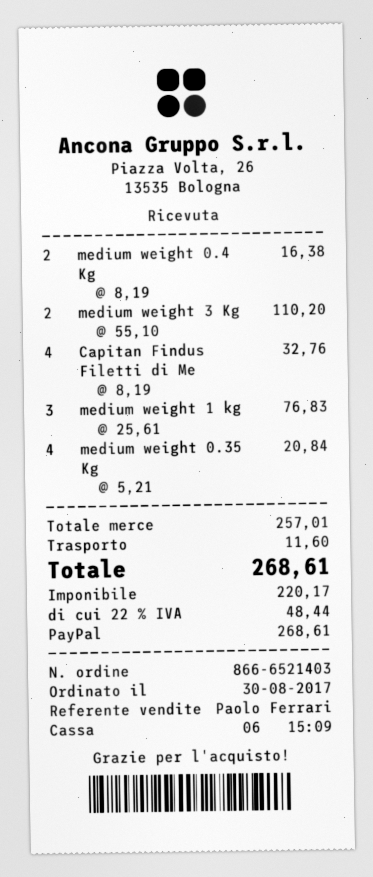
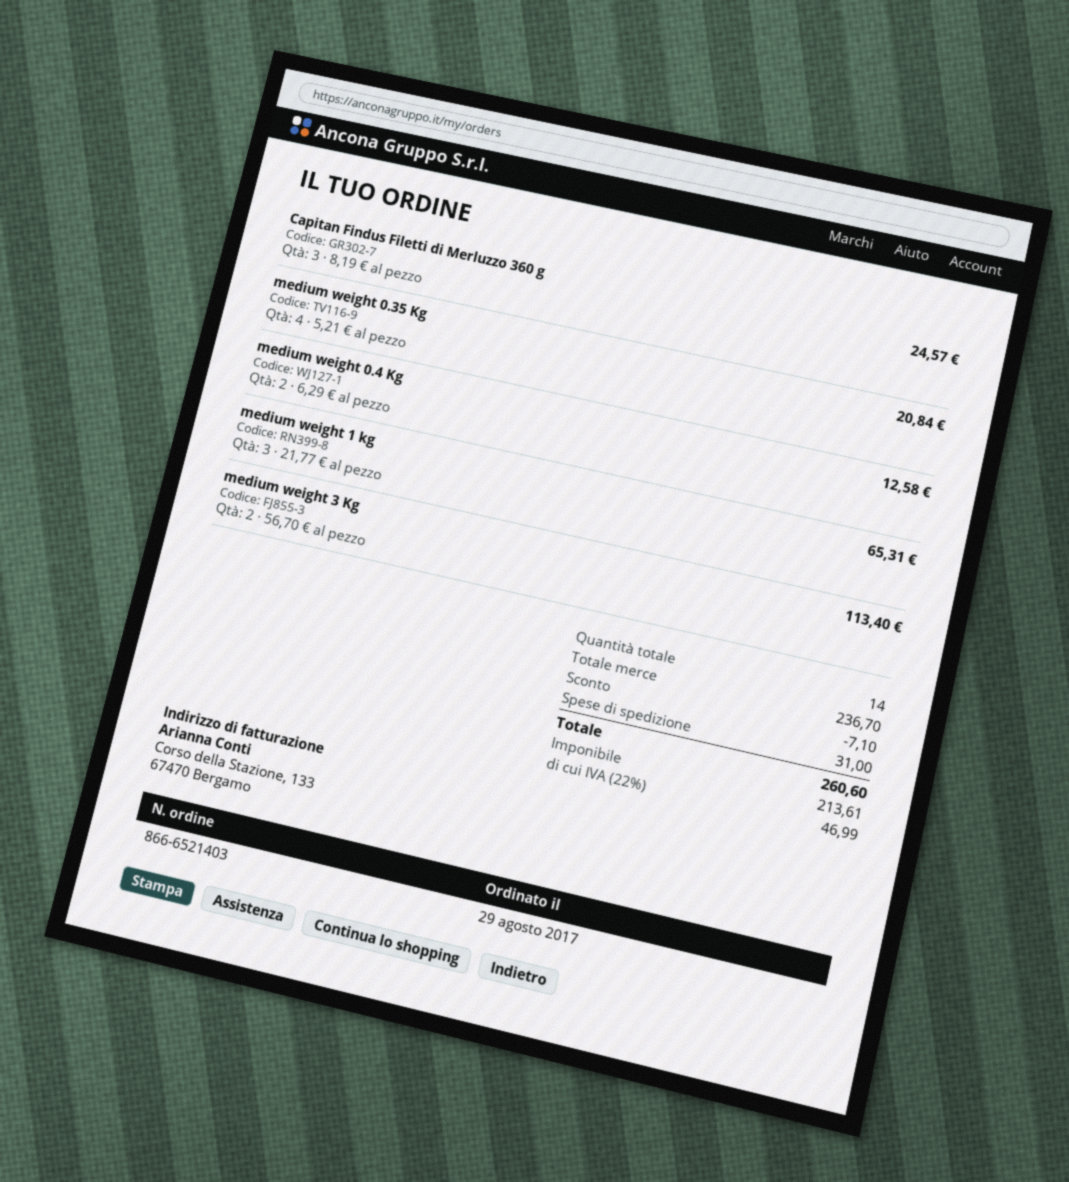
order date: 2017-08-30 -> 2017-08-29
medium weight 0.4 Kg: 2 x 8.19 = 16.38 -> 2 x 6.29 = 12.58
medium weight 3 Kg: 2 x 55.10 = 110.20 -> 2 x 56.70 = 113.40
Capitan Findus Filetti di Me: 4 x 8.19 = 32.76 -> 3 x 8.19 = 24.57
medium weight 1 kg: 3 x 25.61 = 76.83 -> 3 x 21.77 = 65.31
subtotal: 257.01 -> 236.70
discount: none -> 7.10
shipping: 11.60 -> 31.00
net: 220.17 -> 213.61
tax: 22% = 48.44 -> 22% = 46.99
total: 268.61 -> 260.60

